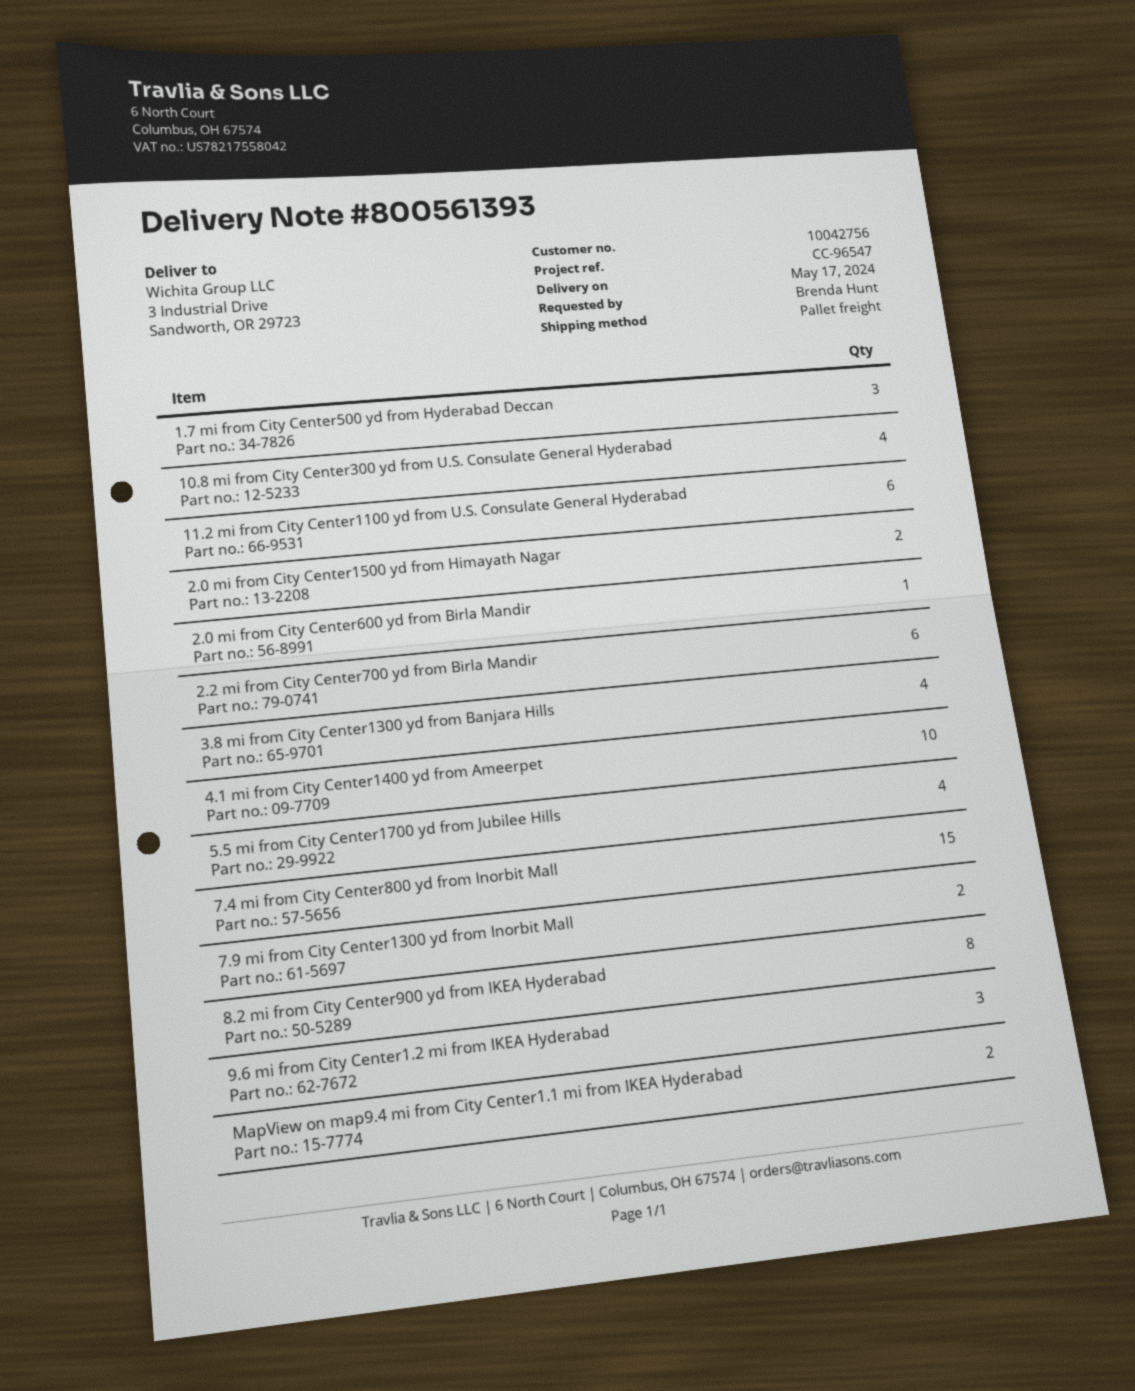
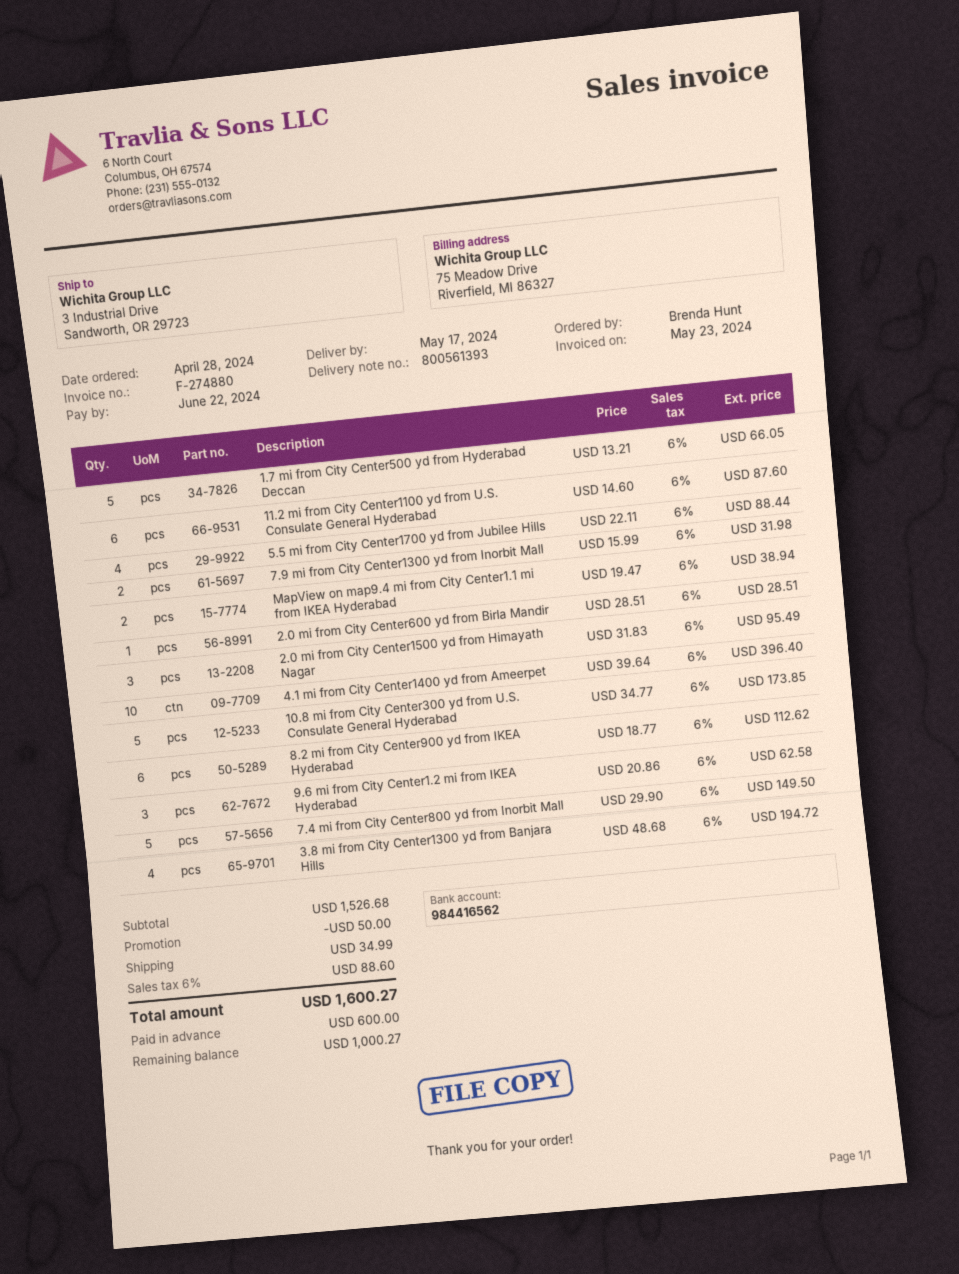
1.7 mi from City Center500 yd from Hyderabad Deccan: 3 -> 5
10.8 mi from City Center300 yd from U.S. Consulate General Hyderabad: 4 -> 5
2.0 mi from City Center1500 yd from Himayath Nagar: 2 -> 3
2.2 mi from City Center700 yd from Birla Mandir: 6 -> none
7.4 mi from City Center800 yd from Inorbit Mall: 15 -> 5
8.2 mi from City Center900 yd from IKEA Hyderabad: 8 -> 6

